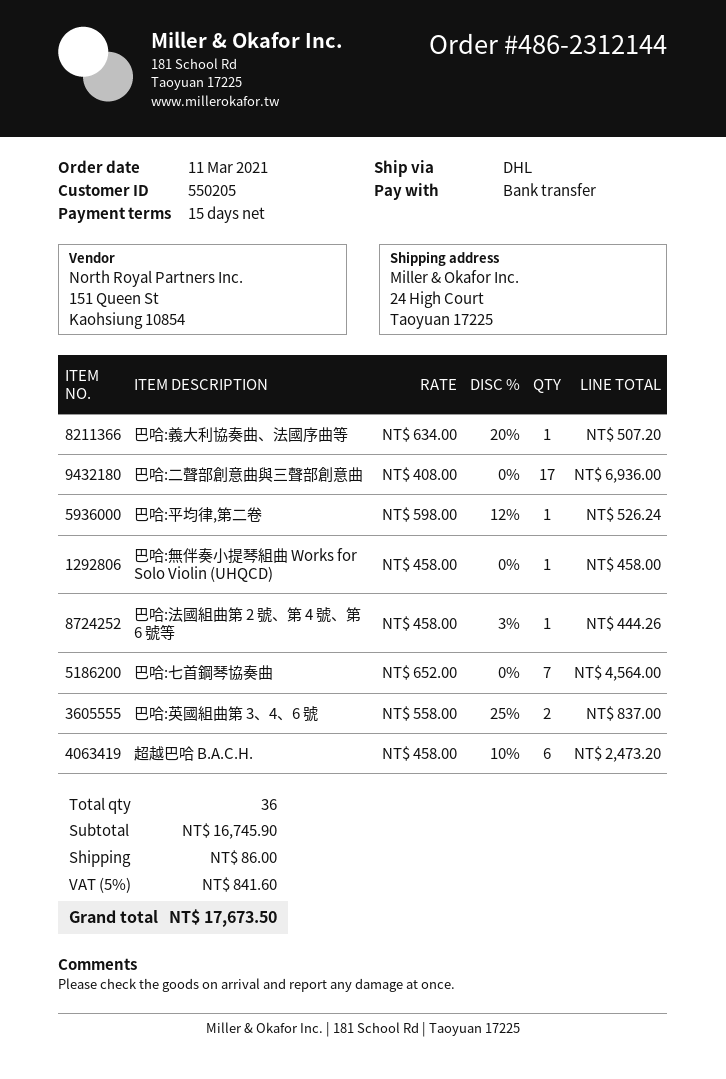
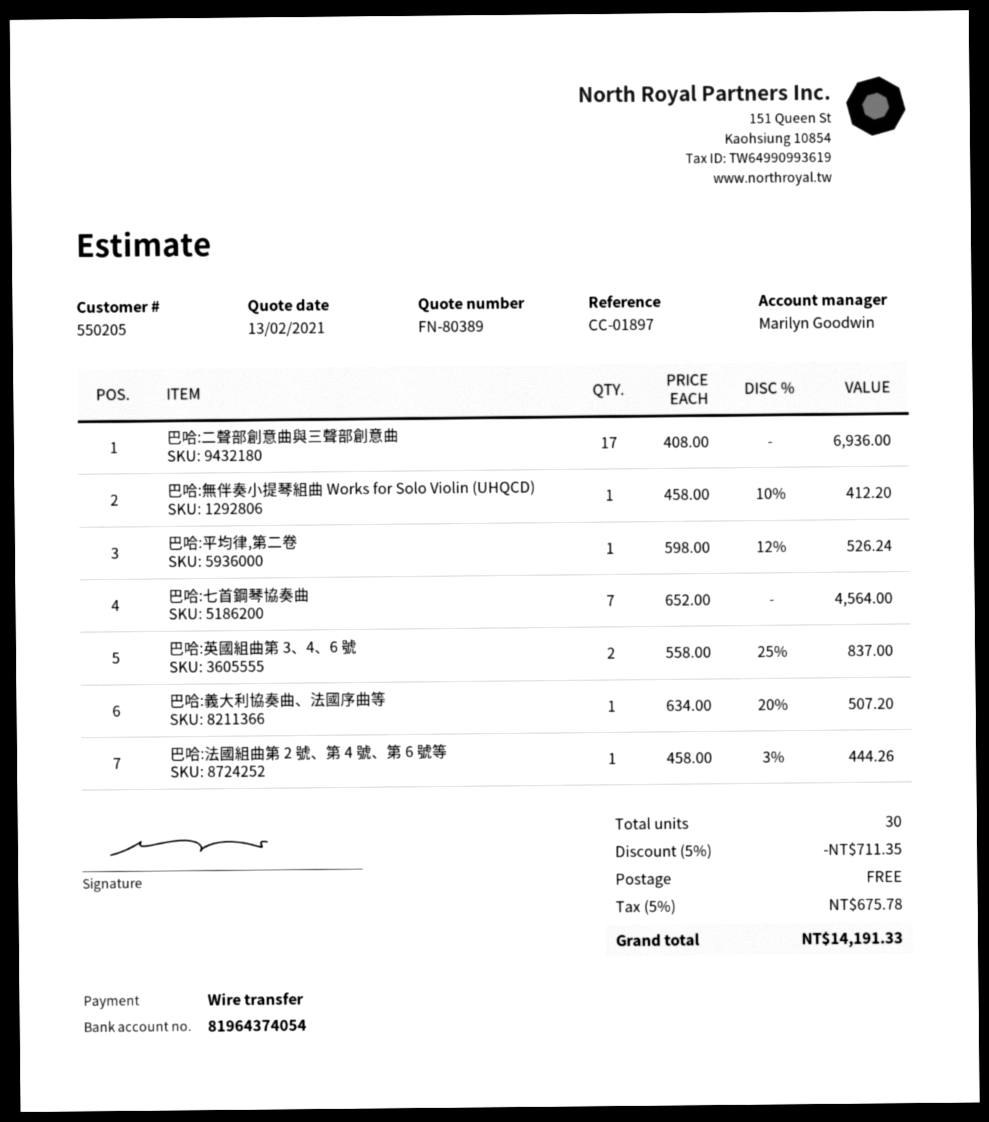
巴哈:無伴奏小提琴組曲 Works for Solo Violin (UHQCD): 1 x 458.00 = 458.00 -> 1 x 458.00 - 10% = 412.20
超越巴哈 B.A.C.H.: 6 x 458.00 - 10% = 2473.20 -> none
total quantity: 36 -> 30
discount: none -> 5% = 711.35
shipping: 86.00 -> 0.00
tax: 5% = 841.60 -> 5% = 675.78
total: 17673.50 -> 14191.33

